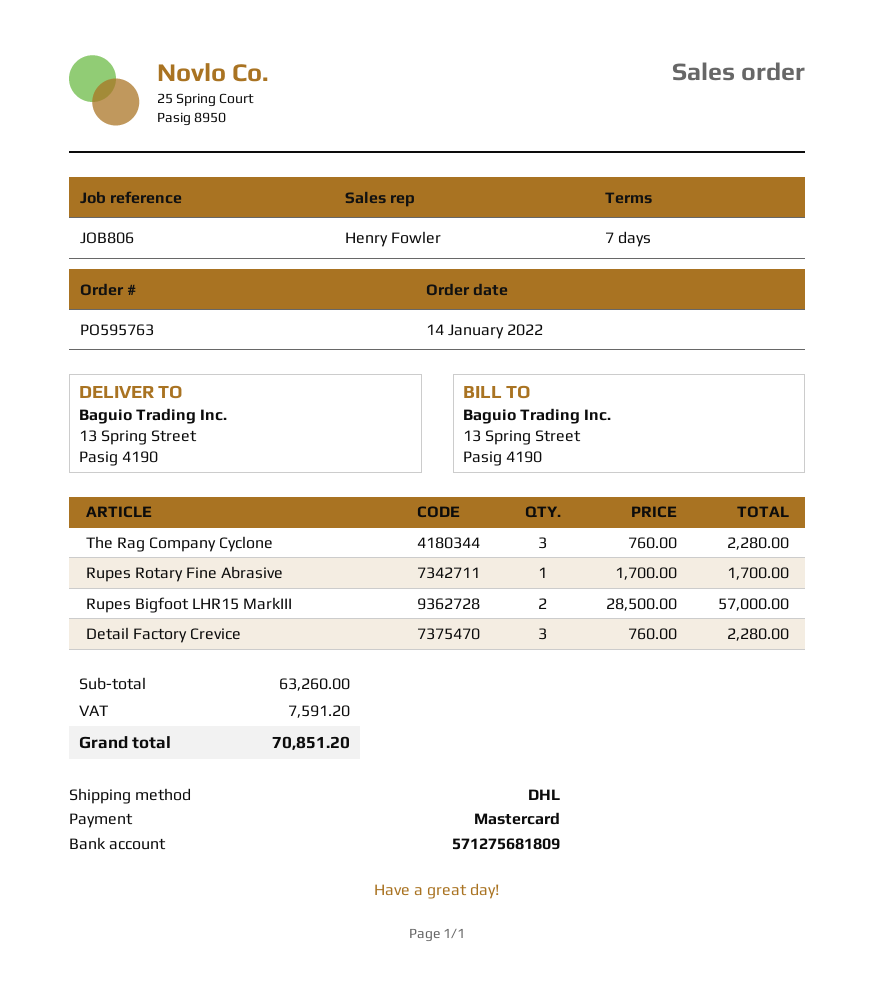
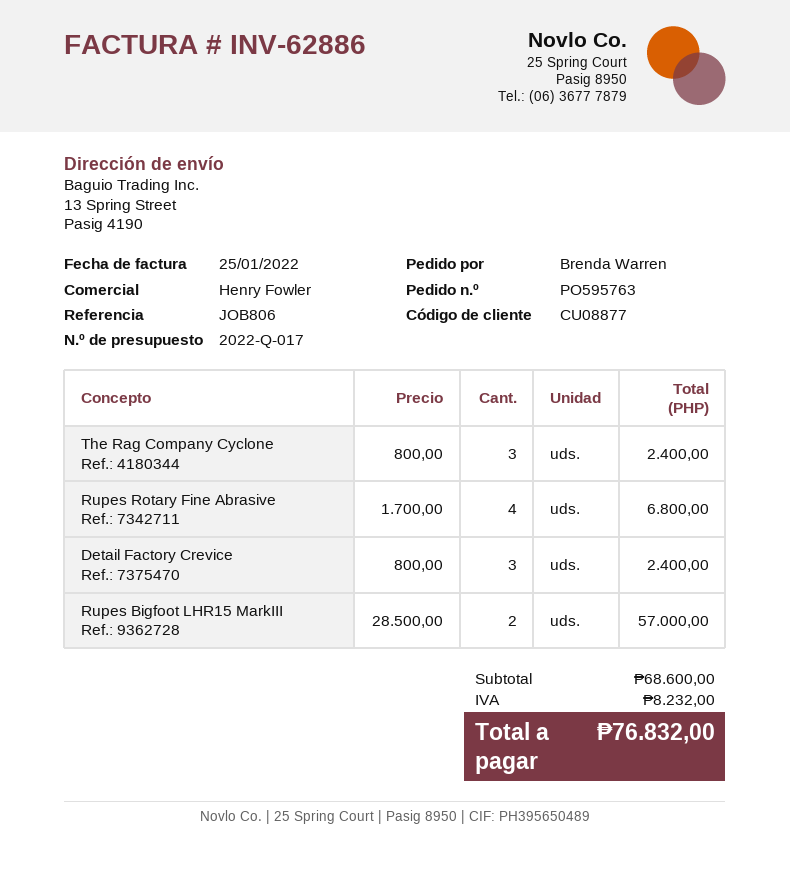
The Rag Company Cyclone: 3 x 760.00 = 2280.00 -> 3 x 800.00 = 2400.00
Rupes Rotary Fine Abrasive: 1 x 1700.00 = 1700.00 -> 4 x 1700.00 = 6800.00
Detail Factory Crevice: 3 x 760.00 = 2280.00 -> 3 x 800.00 = 2400.00
subtotal: 63260.00 -> 68600.00
tax: 7591.20 -> 8232.00
total: 70851.20 -> 76832.00

